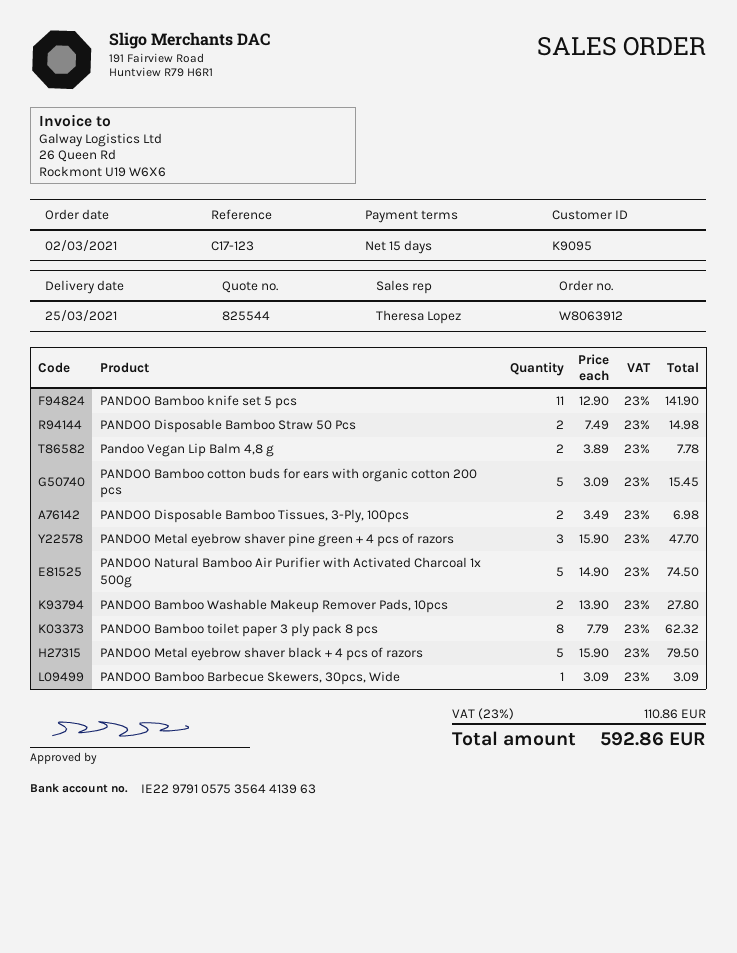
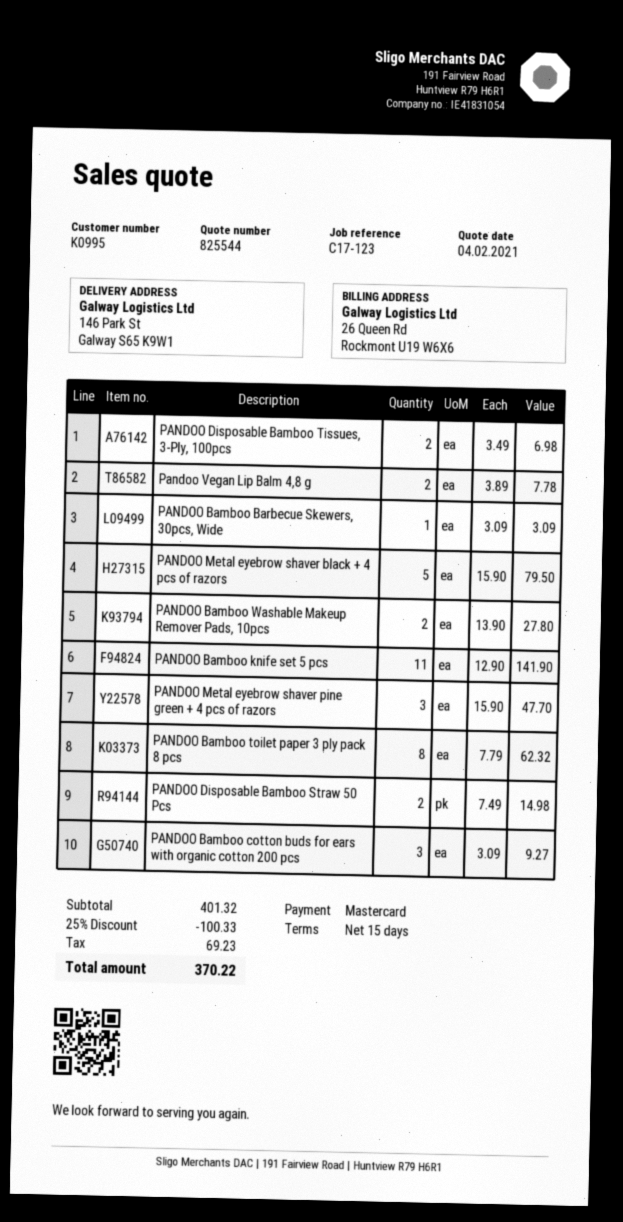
customer number: K9095 -> K0995
PANDOO Bamboo cotton buds for ears with organic cotton 200 pcs: 5 x 3.09 = 15.45 -> 3 x 3.09 = 9.27
PANDOO Natural Bamboo Air Purifier with Activated Charcoal 1x 500g: 5 x 14.90 = 74.50 -> none
discount: none -> 25% = 100.33
tax: 110.86 -> 69.23
total: 592.86 -> 370.22

